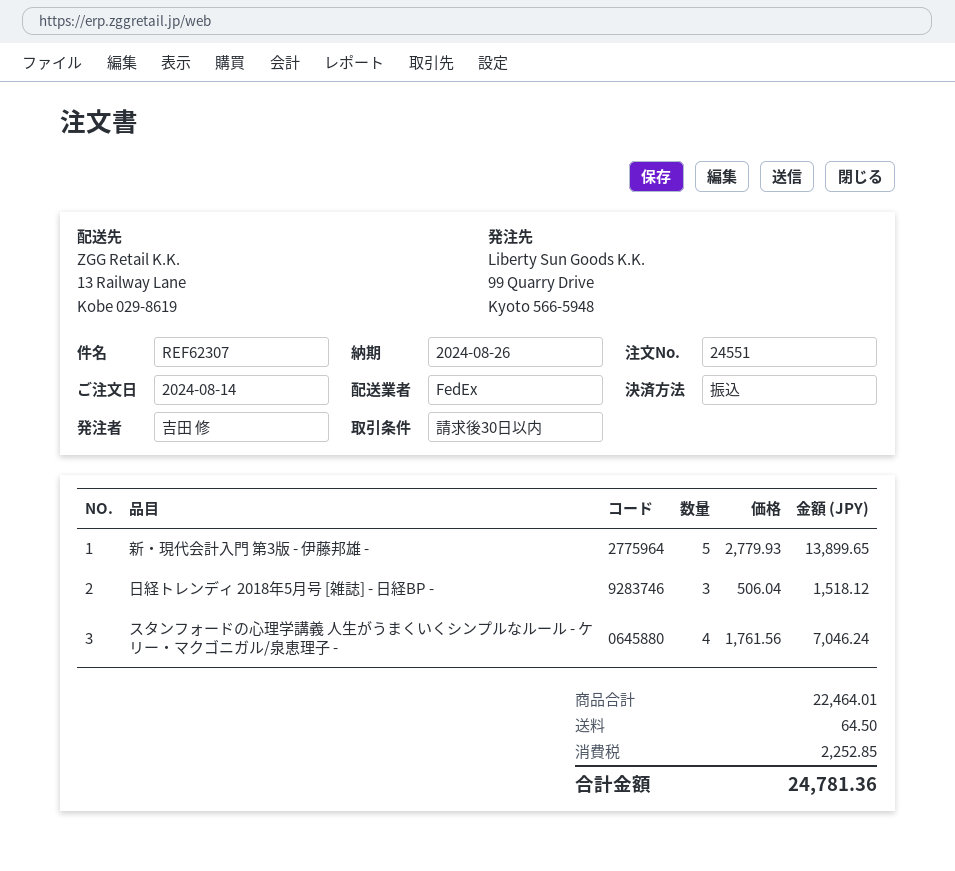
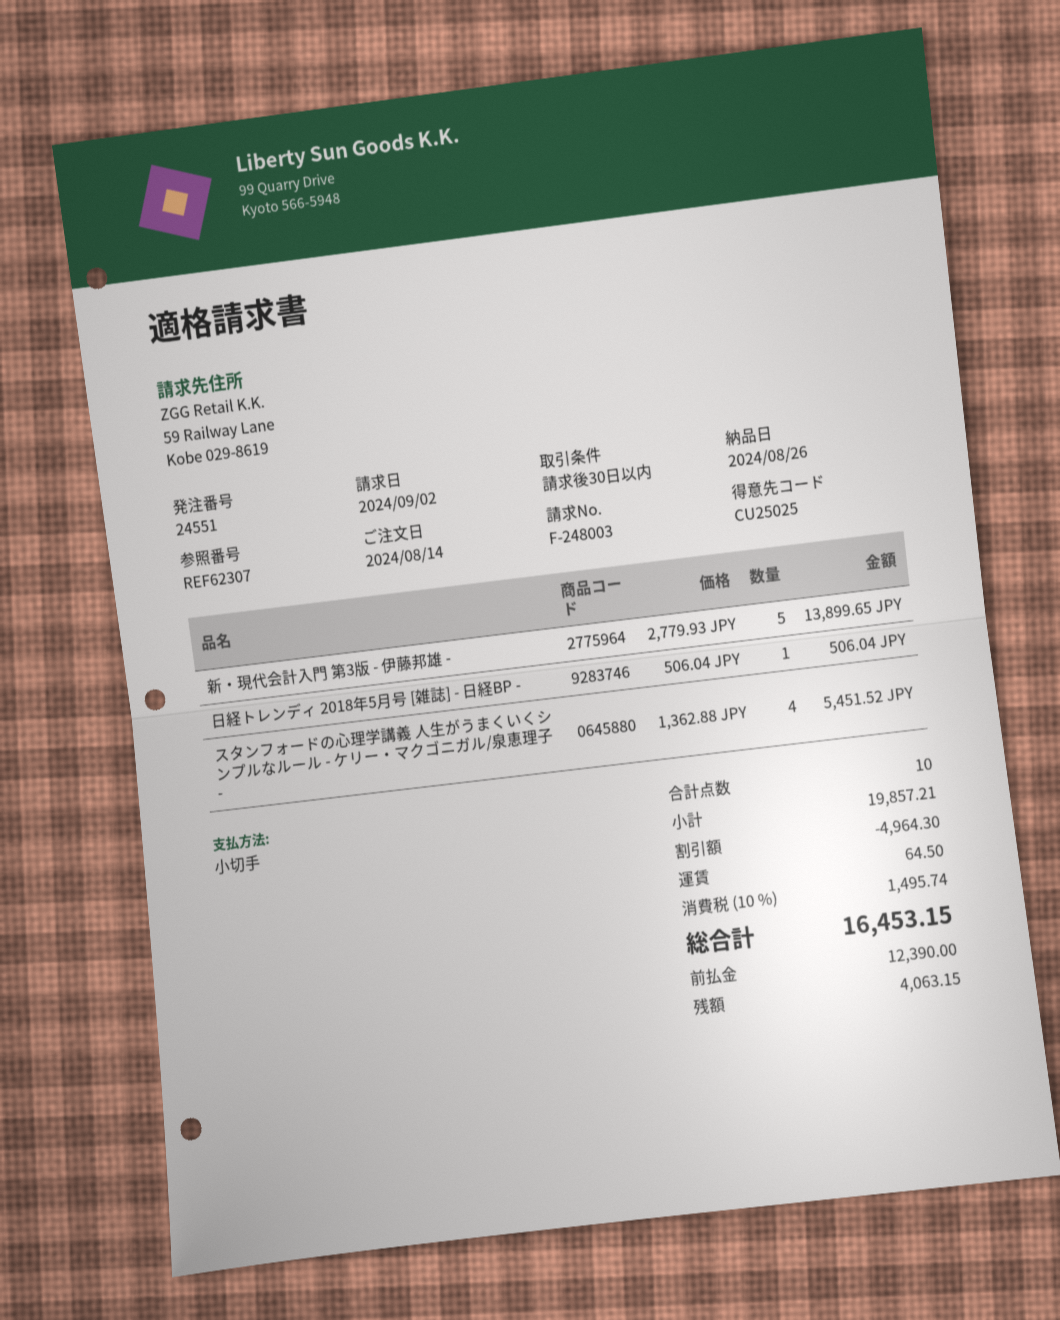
payment method: bank transfer -> cheque
日経トレンディ 2018年5月号 [雑誌] - 日経BP -: 3 x 506.04 = 1518.12 -> 1 x 506.04 = 506.04
スタンフォードの心理学講義 人生がうまくいくシンプルなルール - ケリー・マクゴニガル/泉恵理子 -: 4 x 1761.56 = 7046.24 -> 4 x 1362.88 = 5451.52
subtotal: 22464.01 -> 19857.21
discount: none -> 4964.30
tax: 2252.85 -> 1495.74
total: 24781.36 -> 16453.15

